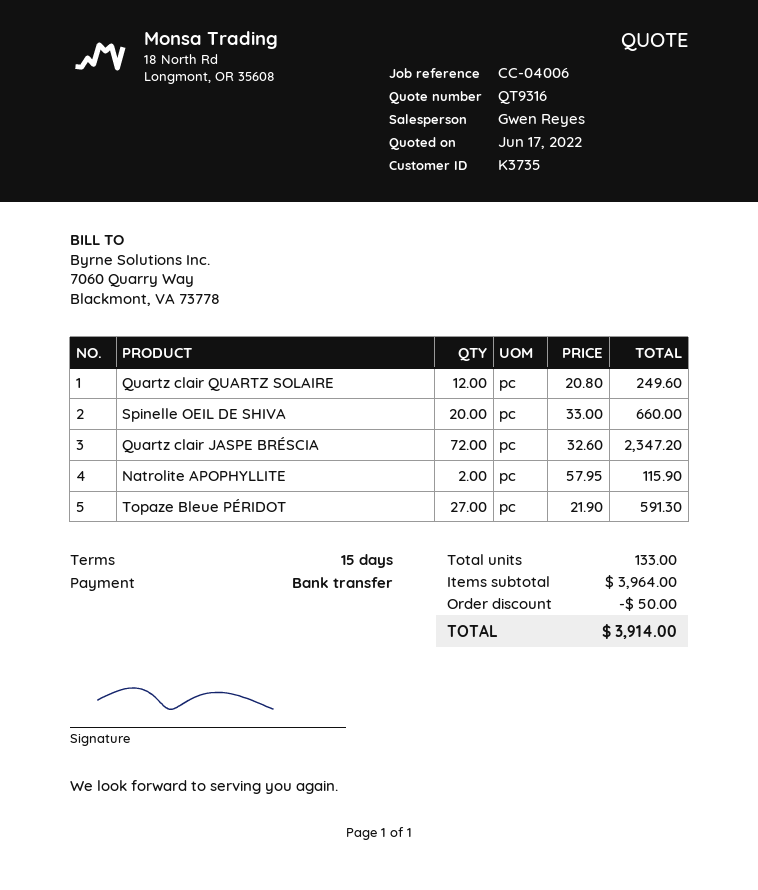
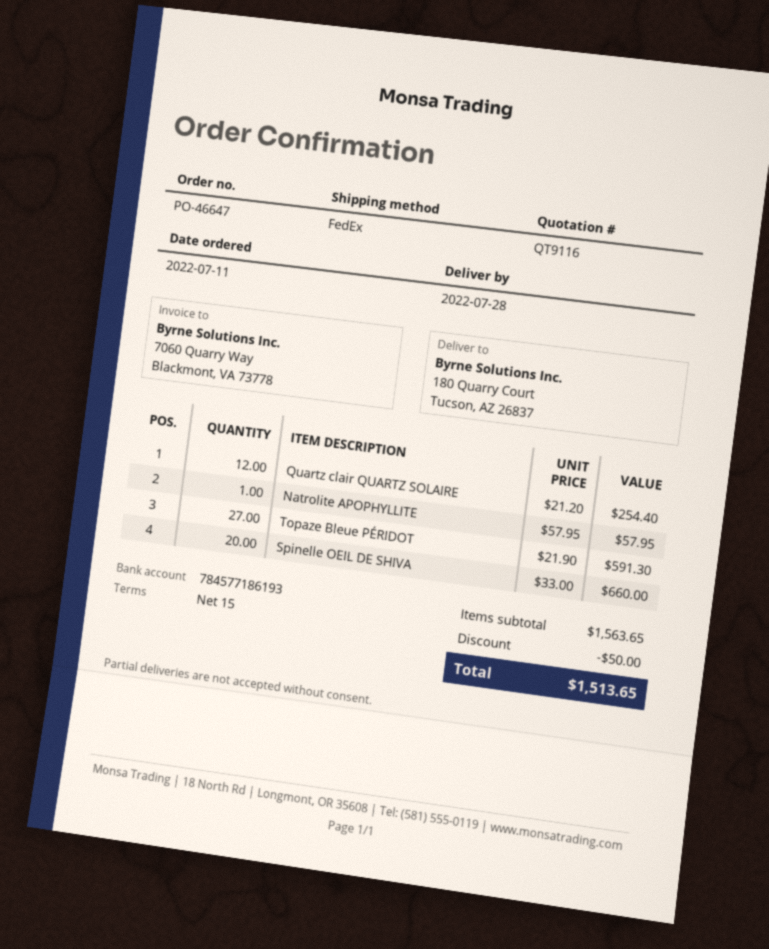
quote number: QT9316 -> QT9116
Quartz clair QUARTZ SOLAIRE: 12 x 20.80 = 249.60 -> 12 x 21.20 = 254.40
Quartz clair JASPE BRÉSCIA: 72 x 32.60 = 2347.20 -> none
Natrolite APOPHYLLITE: 2 x 57.95 = 115.90 -> 1 x 57.95 = 57.95
subtotal: 3964.00 -> 1563.65
total: 3914.00 -> 1513.65

